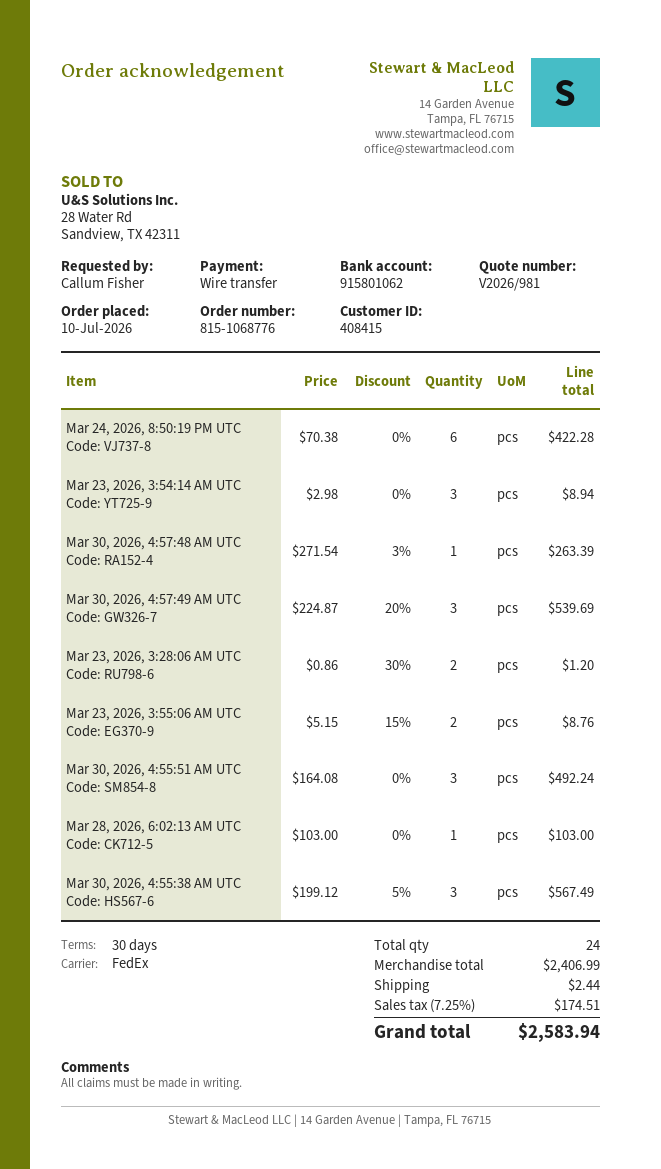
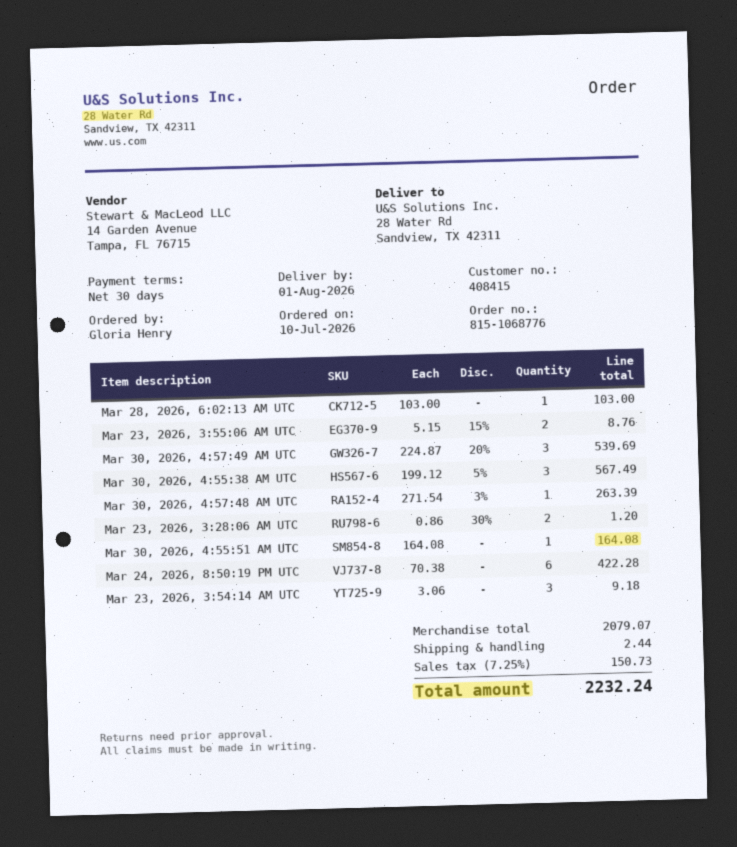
ordered by: Callum Fisher -> Gloria Henry
Mar 23, 2026, 3:54:14 AM UTC: 3 x 2.98 = 8.94 -> 3 x 3.06 = 9.18
Mar 30, 2026, 4:55:51 AM UTC: 3 x 164.08 = 492.24 -> 1 x 164.08 = 164.08
subtotal: 2406.99 -> 2079.07
tax: 7.25% = 174.51 -> 7.25% = 150.73
total: 2583.94 -> 2232.24

